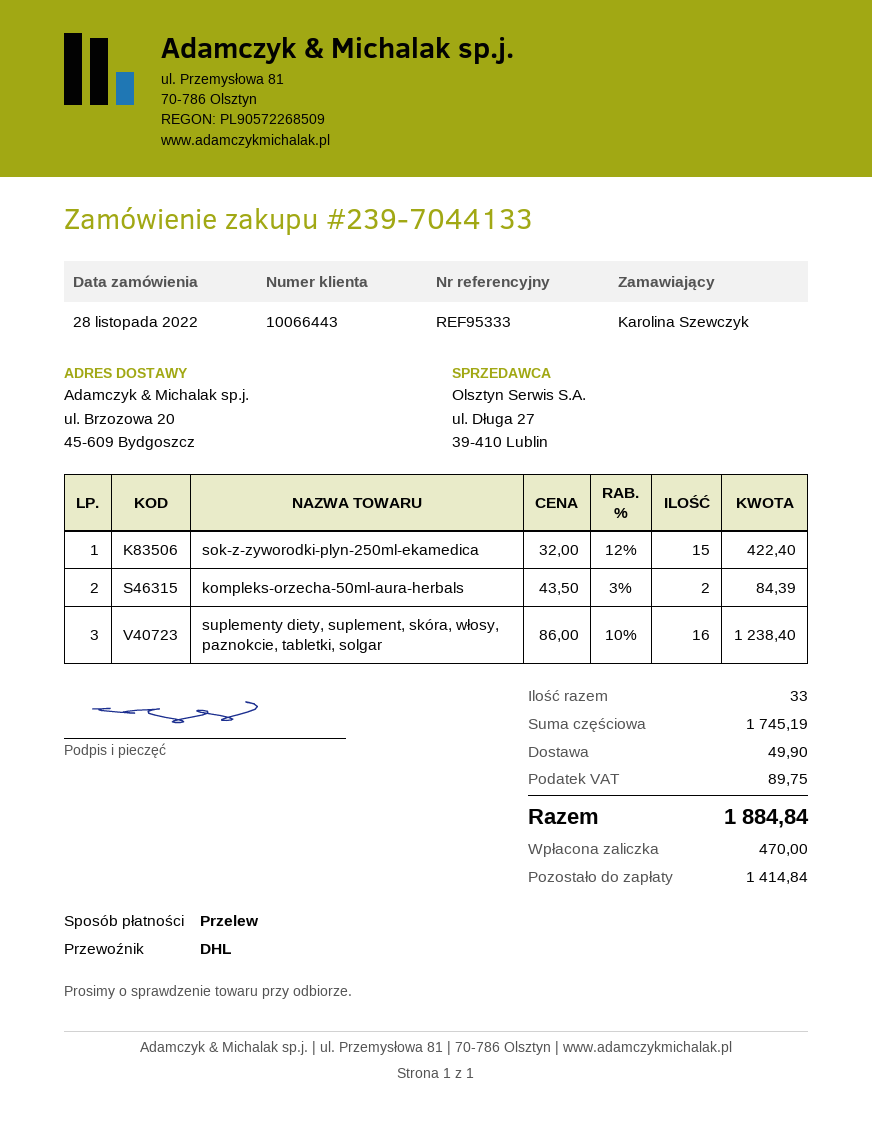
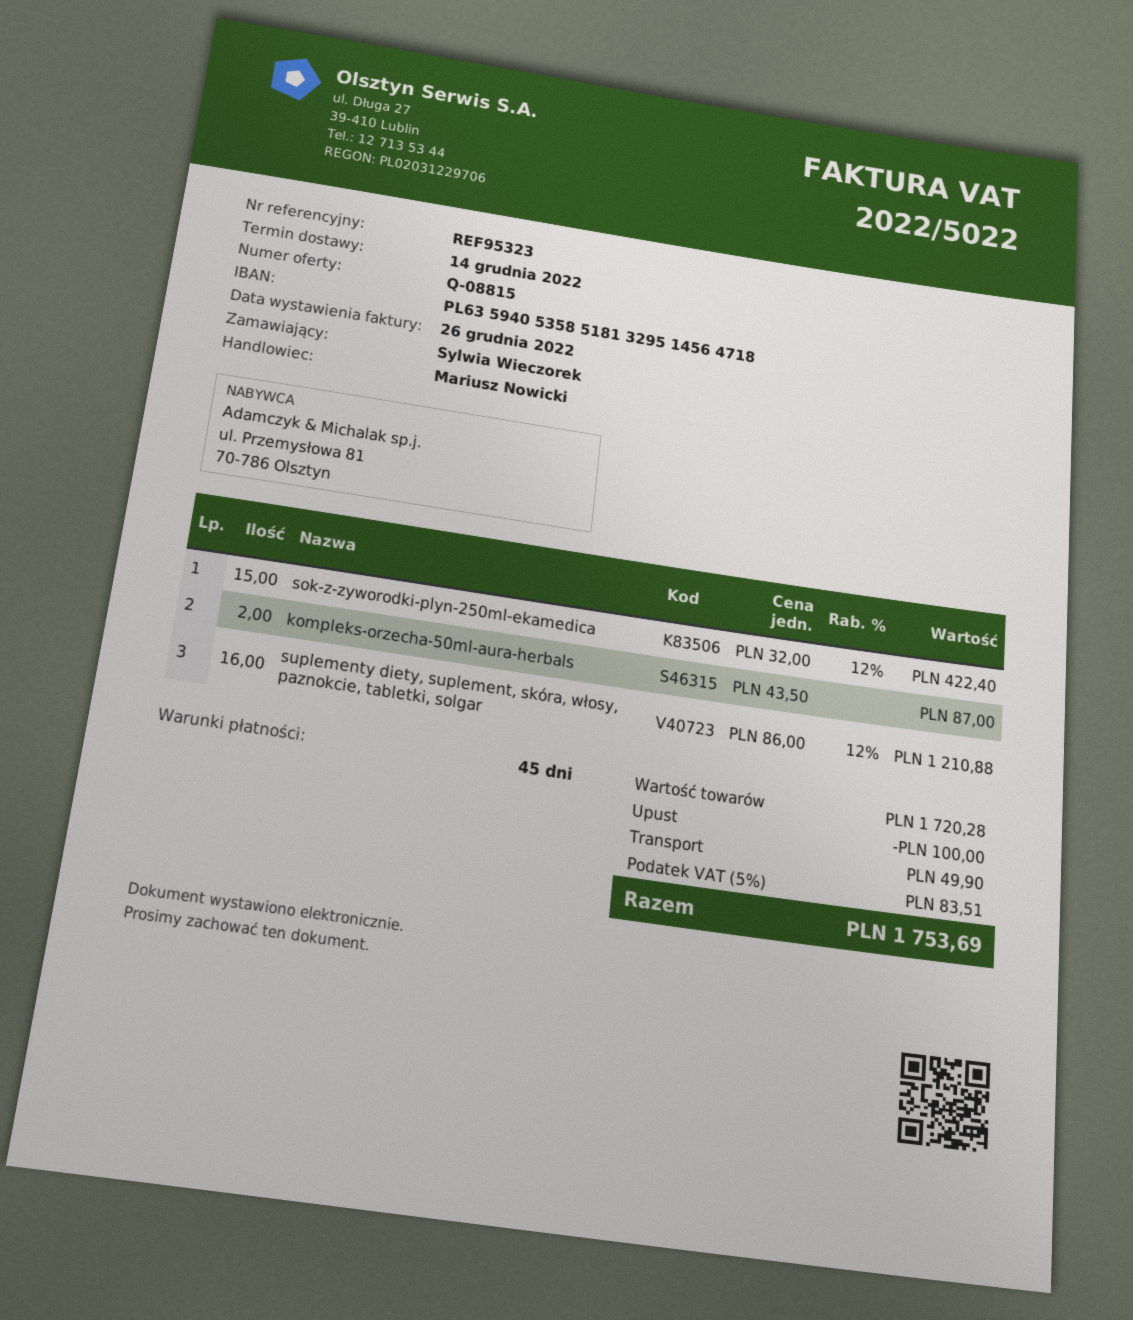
reference: REF95333 -> REF95323
ordered by: Karolina Szewczyk -> Sylwia Wieczorek
kompleks-orzecha-50ml-aura-herbals: 2 x 43.50 - 3% = 84.39 -> 2 x 43.50 = 87.00
suplementy diety, suplement, skóra, włosy, paznokcie, tabletki, solgar: 16 x 86.00 - 10% = 1238.40 -> 16 x 86.00 - 12% = 1210.88
subtotal: 1745.19 -> 1720.28
discount: none -> 100.00
tax: 89.75 -> 83.51
total: 1884.84 -> 1753.69

